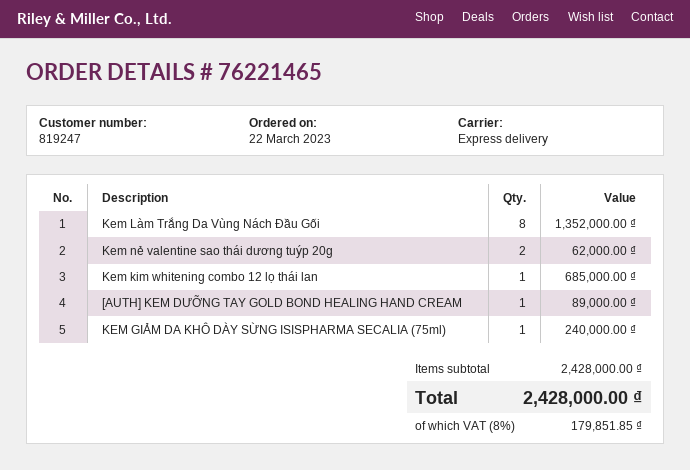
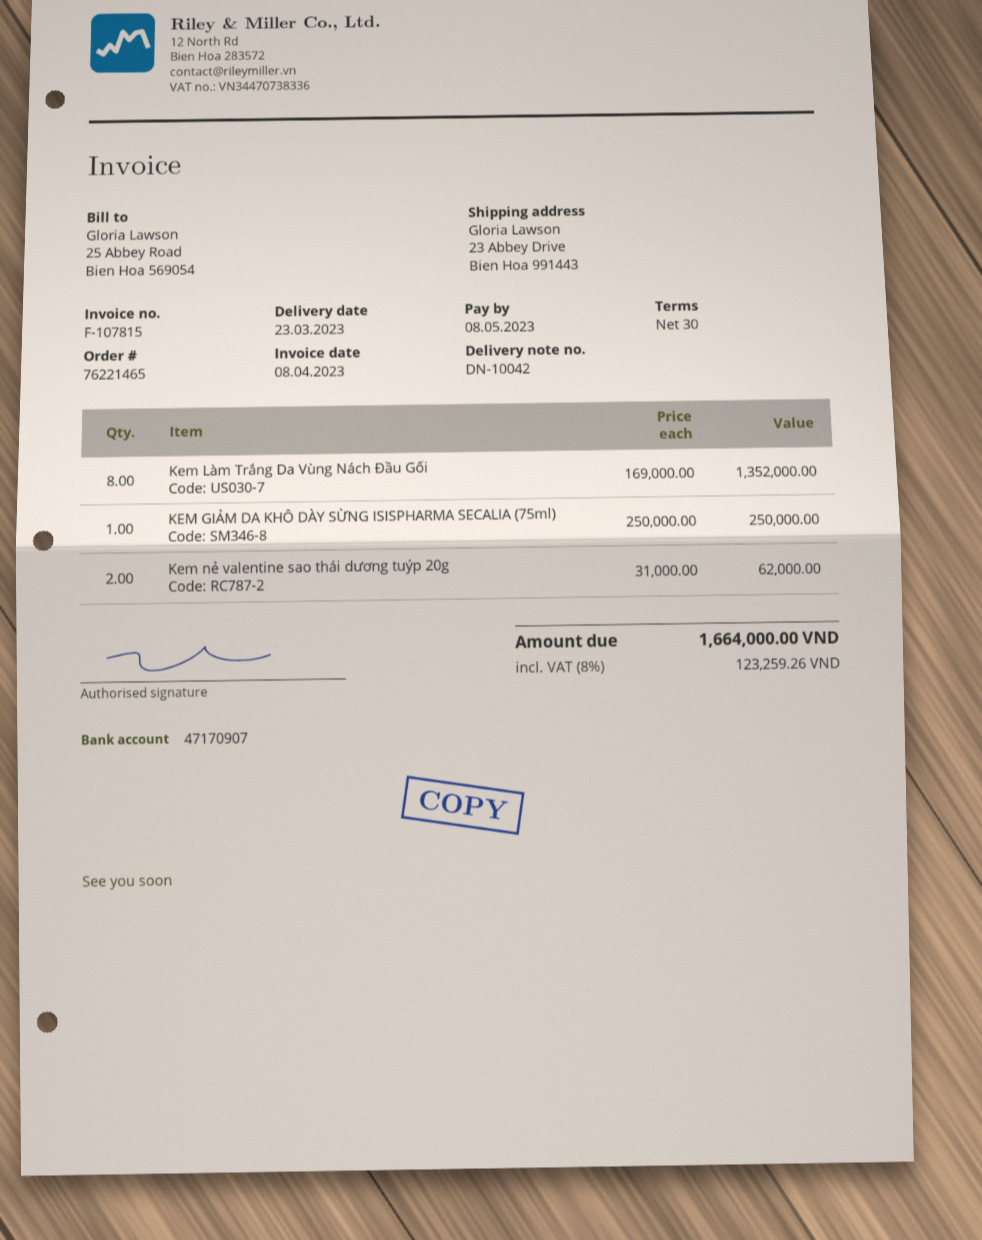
Kem kim whitening combo 12 lọ thái lan: 1 for 685000.00 -> none
[AUTH] KEM DƯỠNG TAY GOLD BOND HEALING HAND CREAM: 1 for 89000.00 -> none
KEM GIẢM DA KHÔ DÀY SỪNG ISISPHARMA SECALIA (75ml): 1 for 240000.00 -> 1 for 250000.00
tax: 8% = 179851.85 -> 8% = 123259.26
total: 2428000.00 -> 1664000.00

